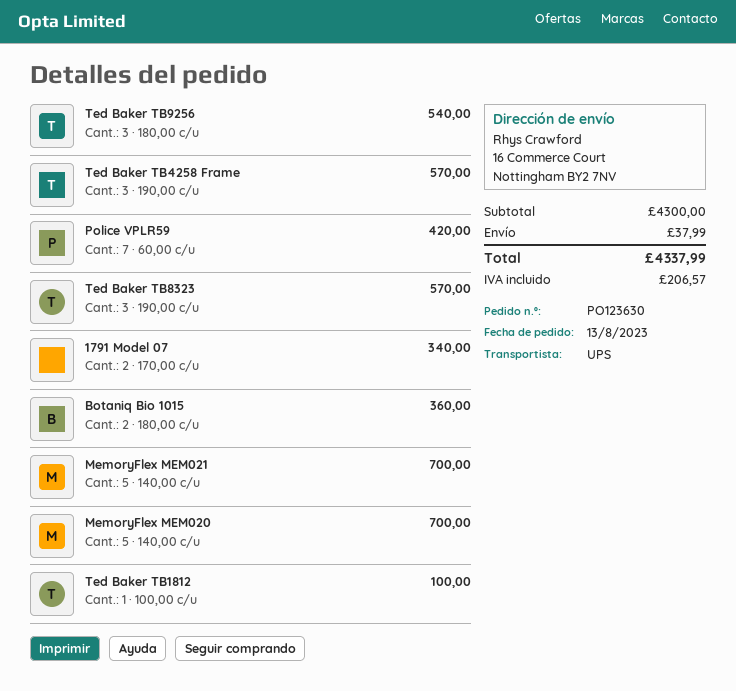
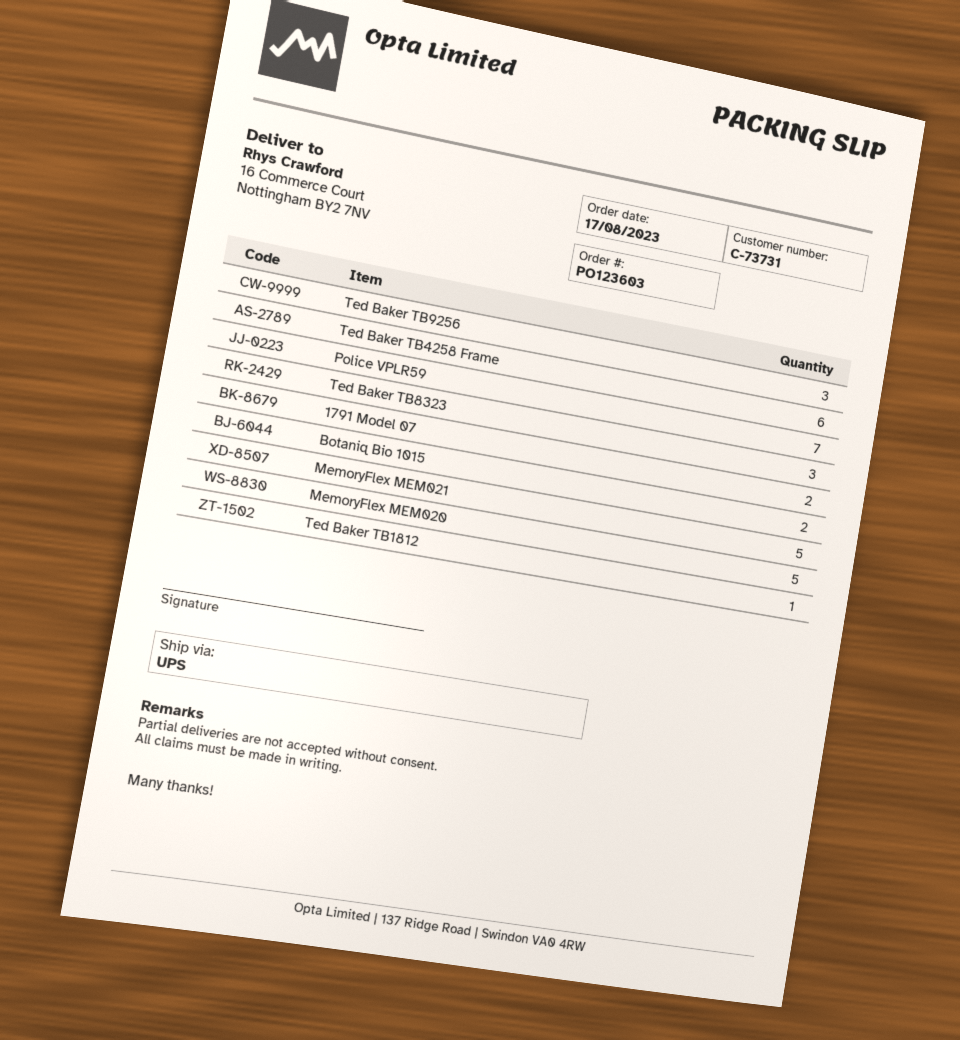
order number: PO123630 -> PO123603
order date: 2023-08-13 -> 2023-08-17
Ted Baker TB4258 Frame: 3 -> 6

